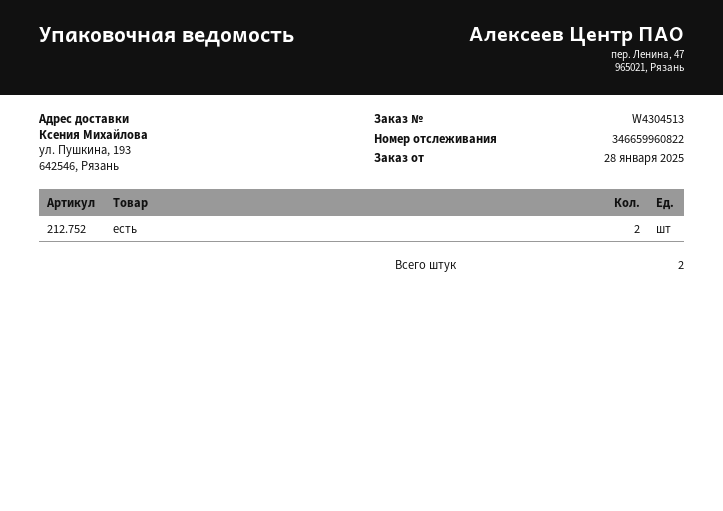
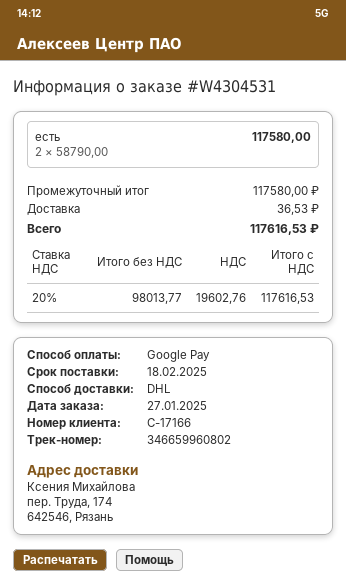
order number: W4304513 -> W4304531
order date: 2025-01-28 -> 2025-01-27
tracking number: 346659960822 -> 346659960802
ship to: ул. Пушкина, 193, 642546, Рязань -> пер. Труда, 174, 642546, Рязань

